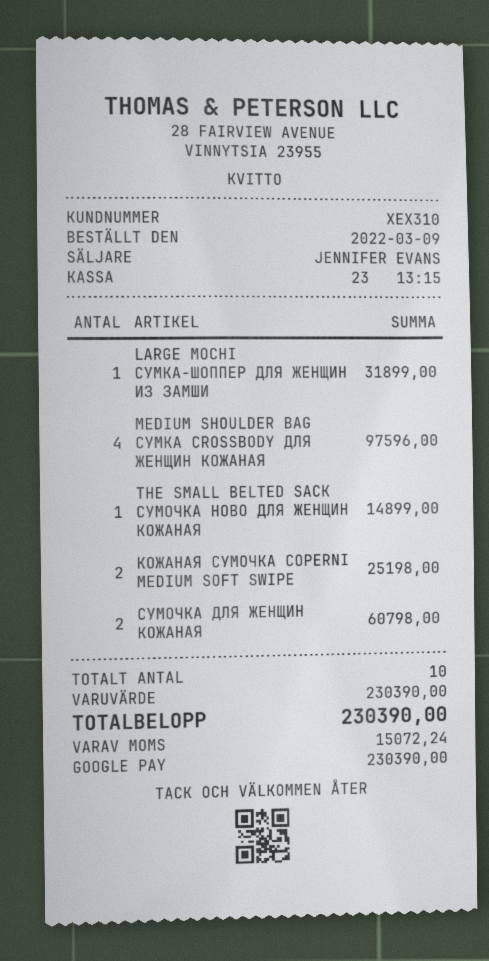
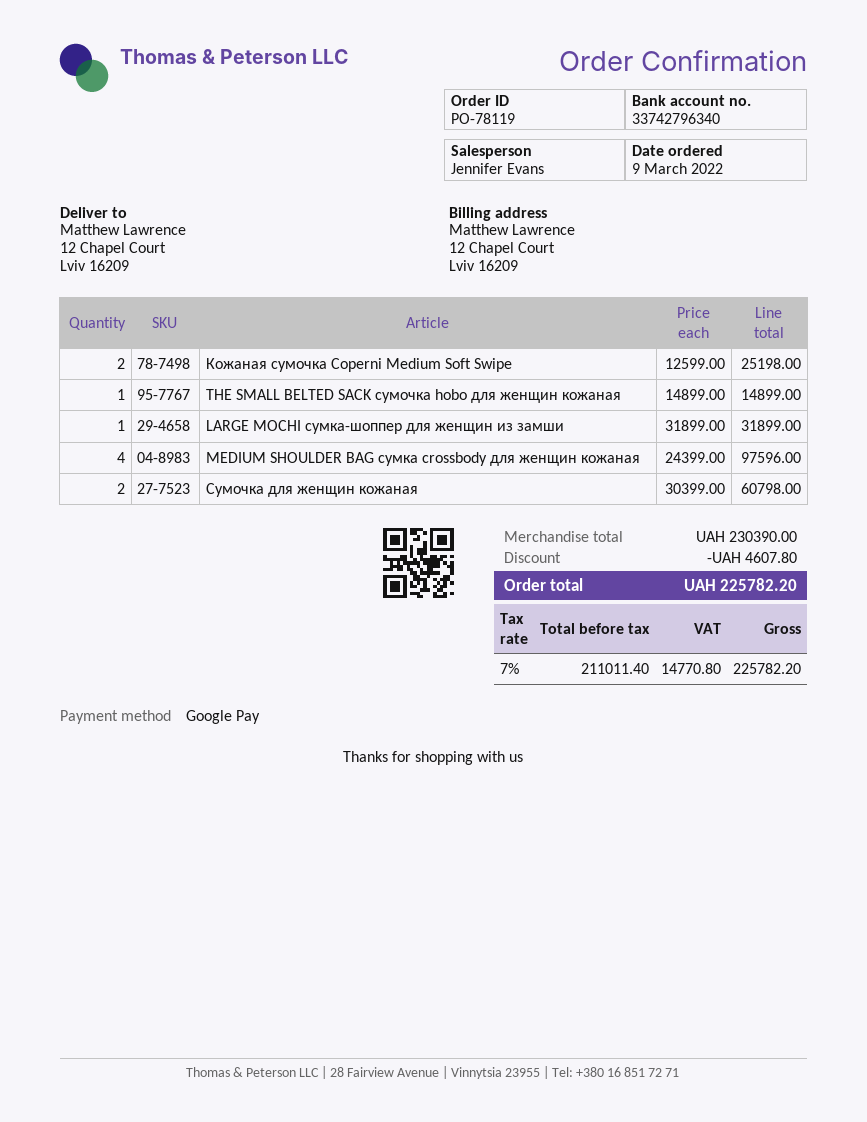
discount: none -> 4607.80
tax: 15072.24 -> 14770.80
total: 230390.00 -> 225782.20

